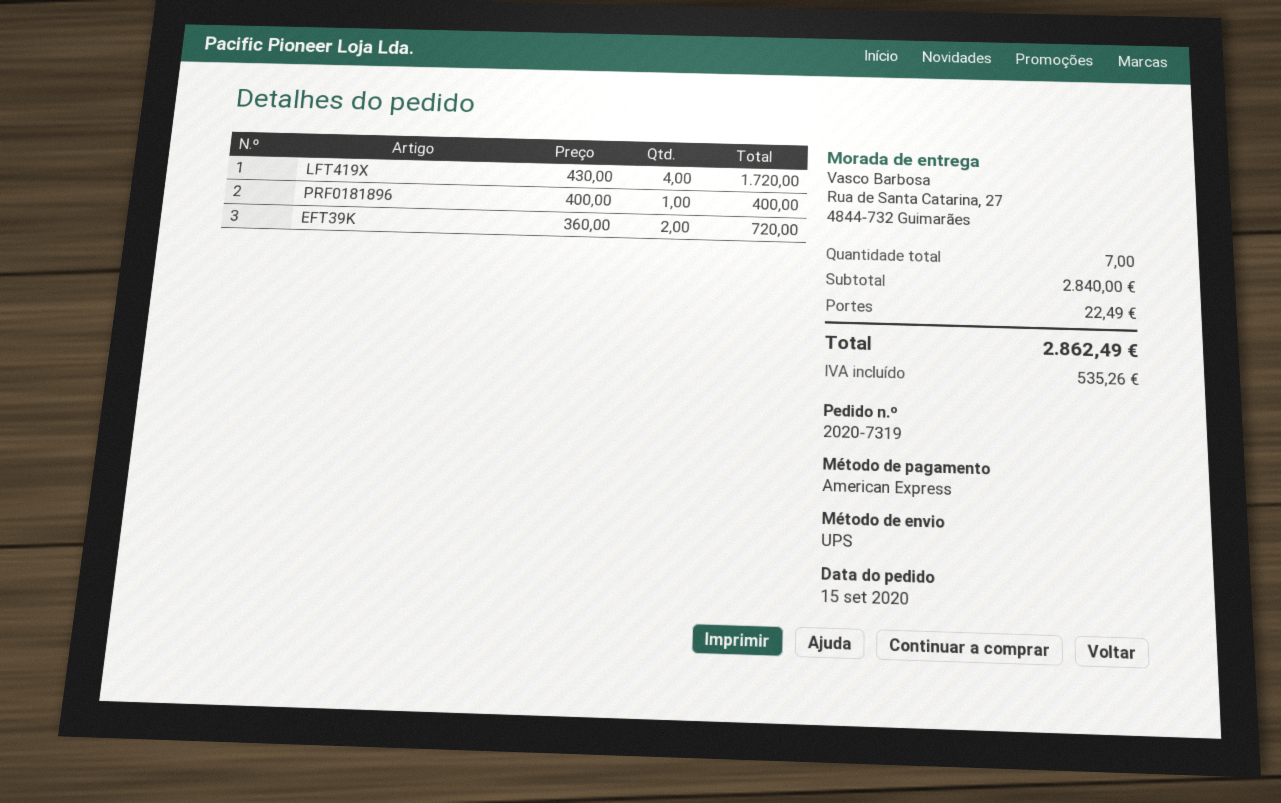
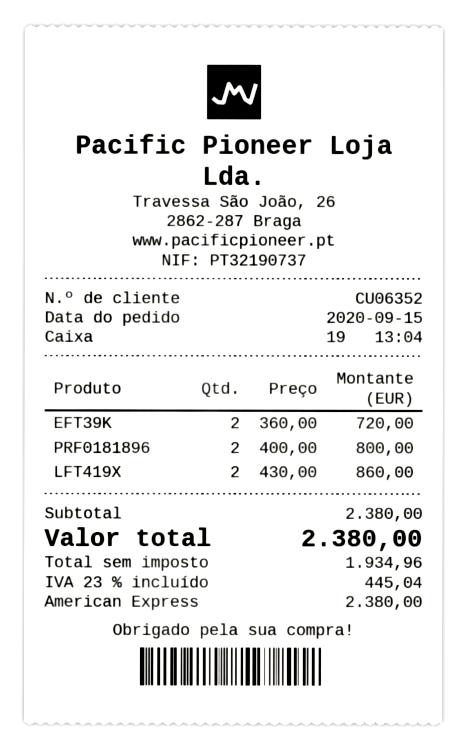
LFT419X: 4 x 430.00 = 1720.00 -> 2 x 430.00 = 860.00
PRF0181896: 1 x 400.00 = 400.00 -> 2 x 400.00 = 800.00
subtotal: 2840.00 -> 2380.00
shipping: 22.49 -> none
tax: 535.26 -> 445.04
total: 2862.49 -> 2380.00

